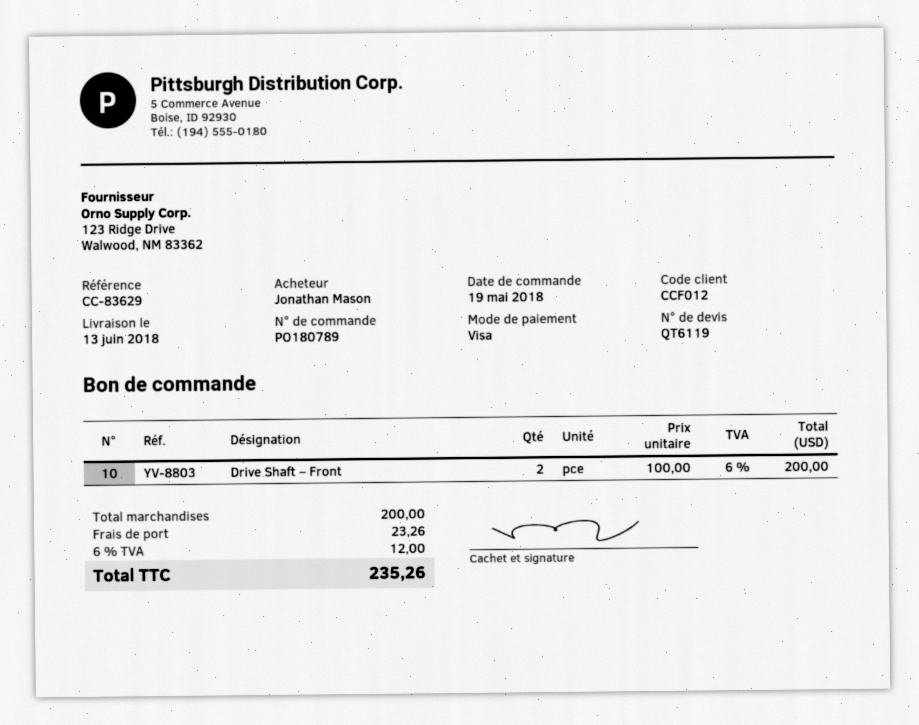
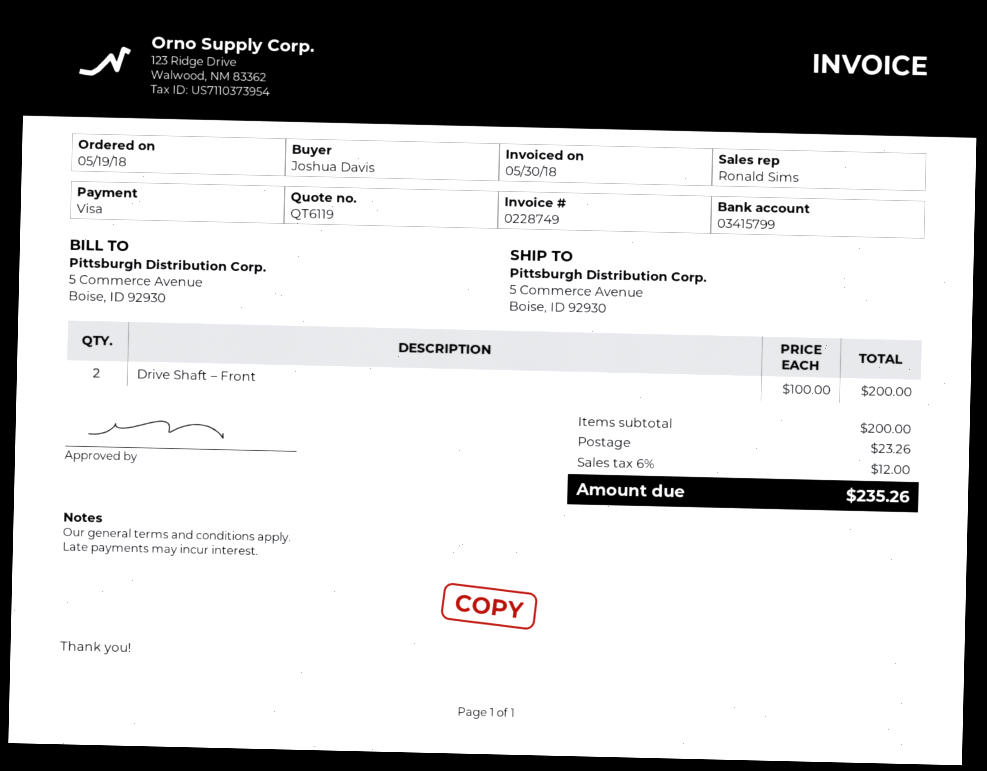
ordered by: Jonathan Mason -> Joshua Davis

